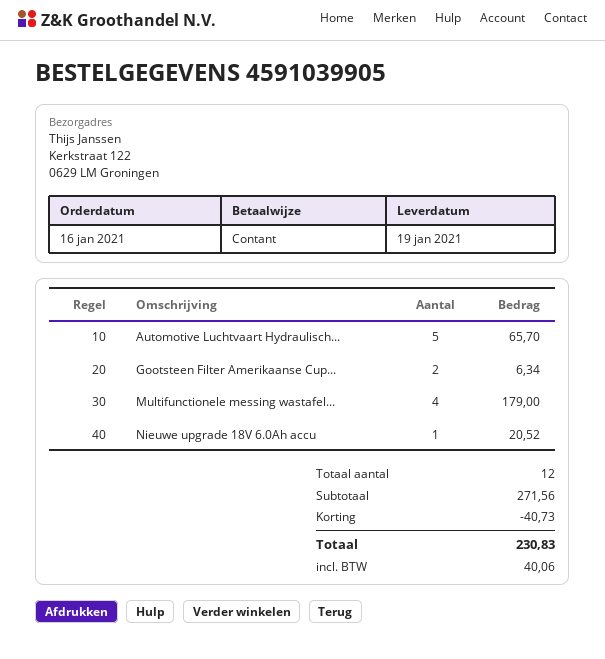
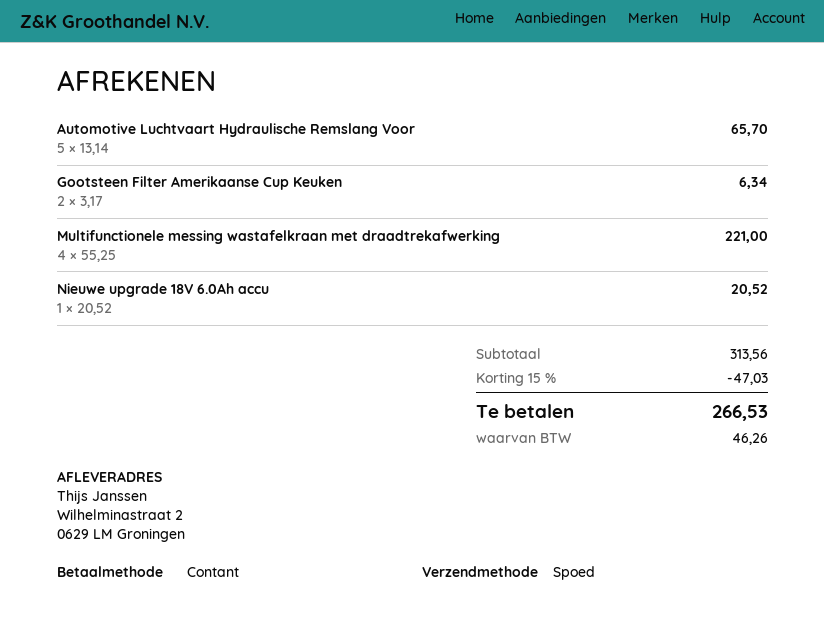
ship to: Kerkstraat 122, 0629 LM Groningen -> Wilhelminastraat 2, 0629 LM Groningen
Multifunctionele messing wastafel...: 4 for 179.00 -> 4 for 221.00
subtotal: 271.56 -> 313.56
discount: 40.73 -> 47.03
tax: 40.06 -> 46.26
total: 230.83 -> 266.53

